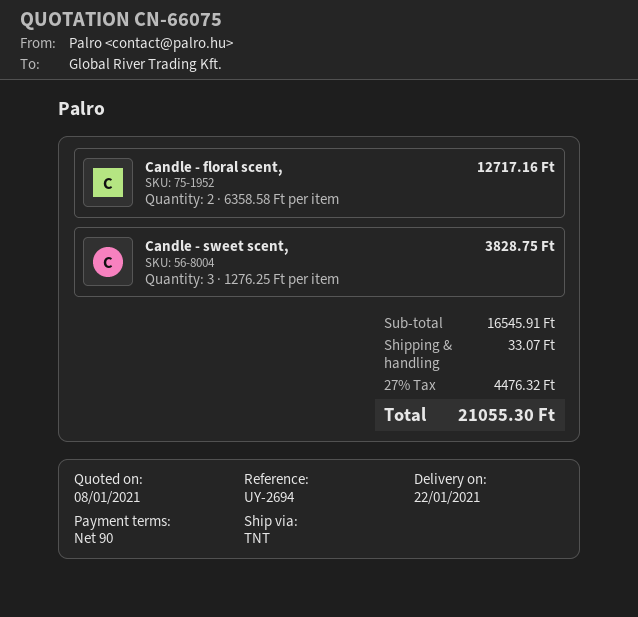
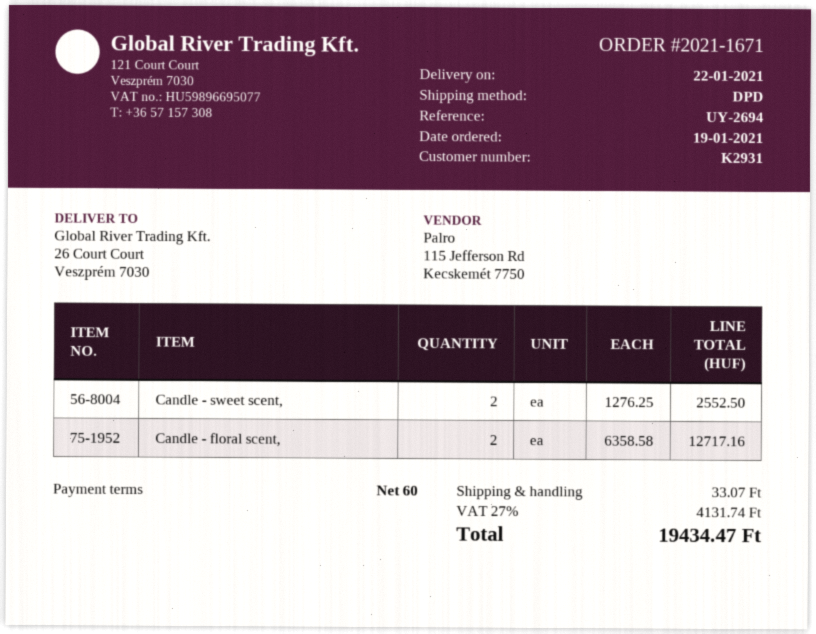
payment terms: 90 days -> 60 days
shipping method: TNT -> DPD
Candle - sweet scent,: 3 x 1276.25 = 3828.75 -> 2 x 1276.25 = 2552.50
tax: 27% = 4476.32 -> 27% = 4131.74
total: 21055.30 -> 19434.47

